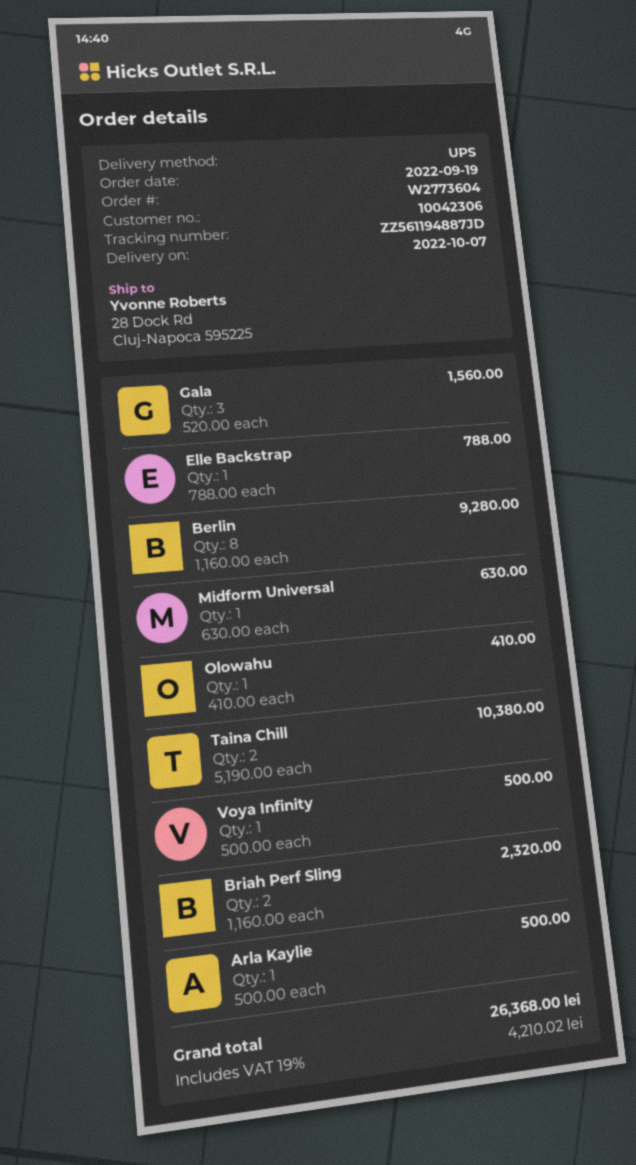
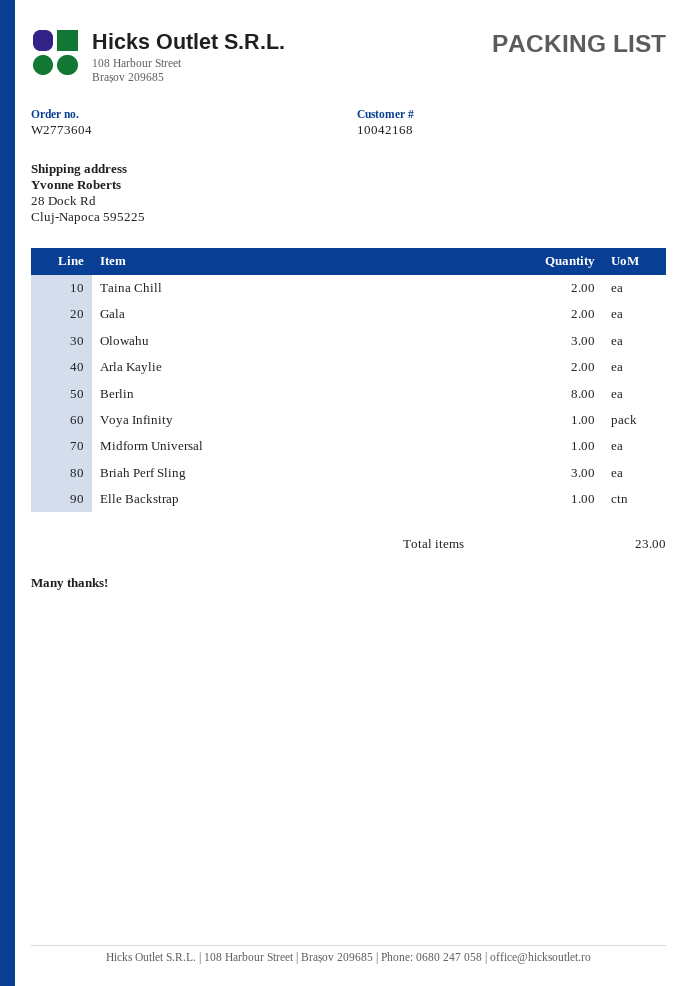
customer number: 10042306 -> 10042168
Gala: 3 -> 2
Olowahu: 1 -> 3
Briah Perf Sling: 2 -> 3
Arla Kaylie: 1 -> 2

